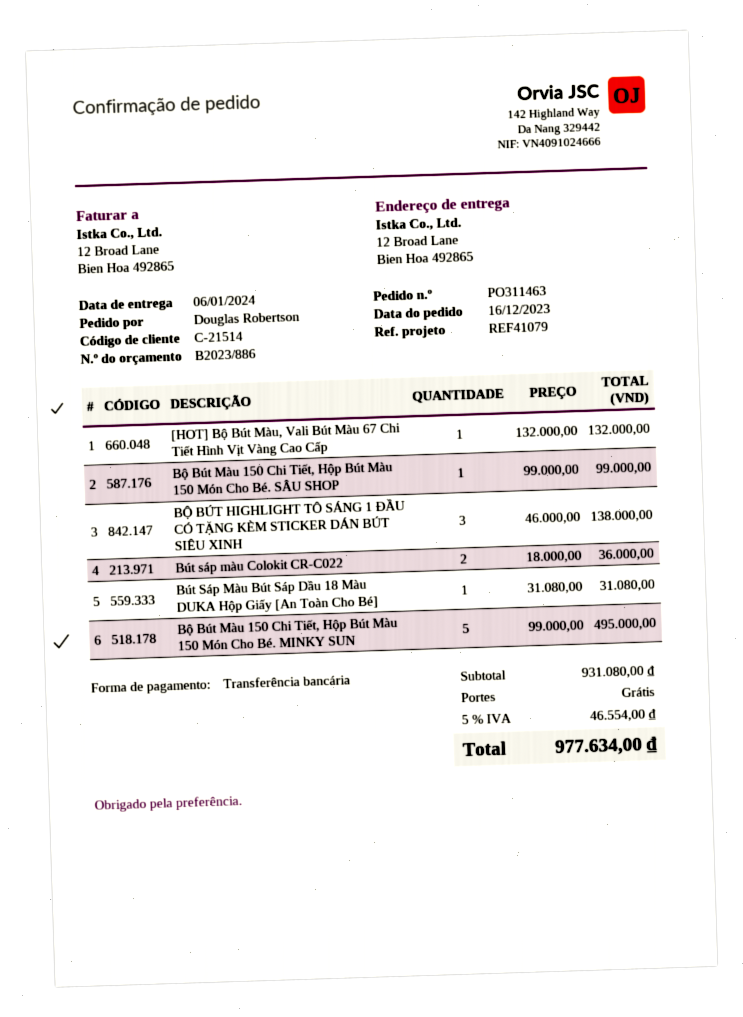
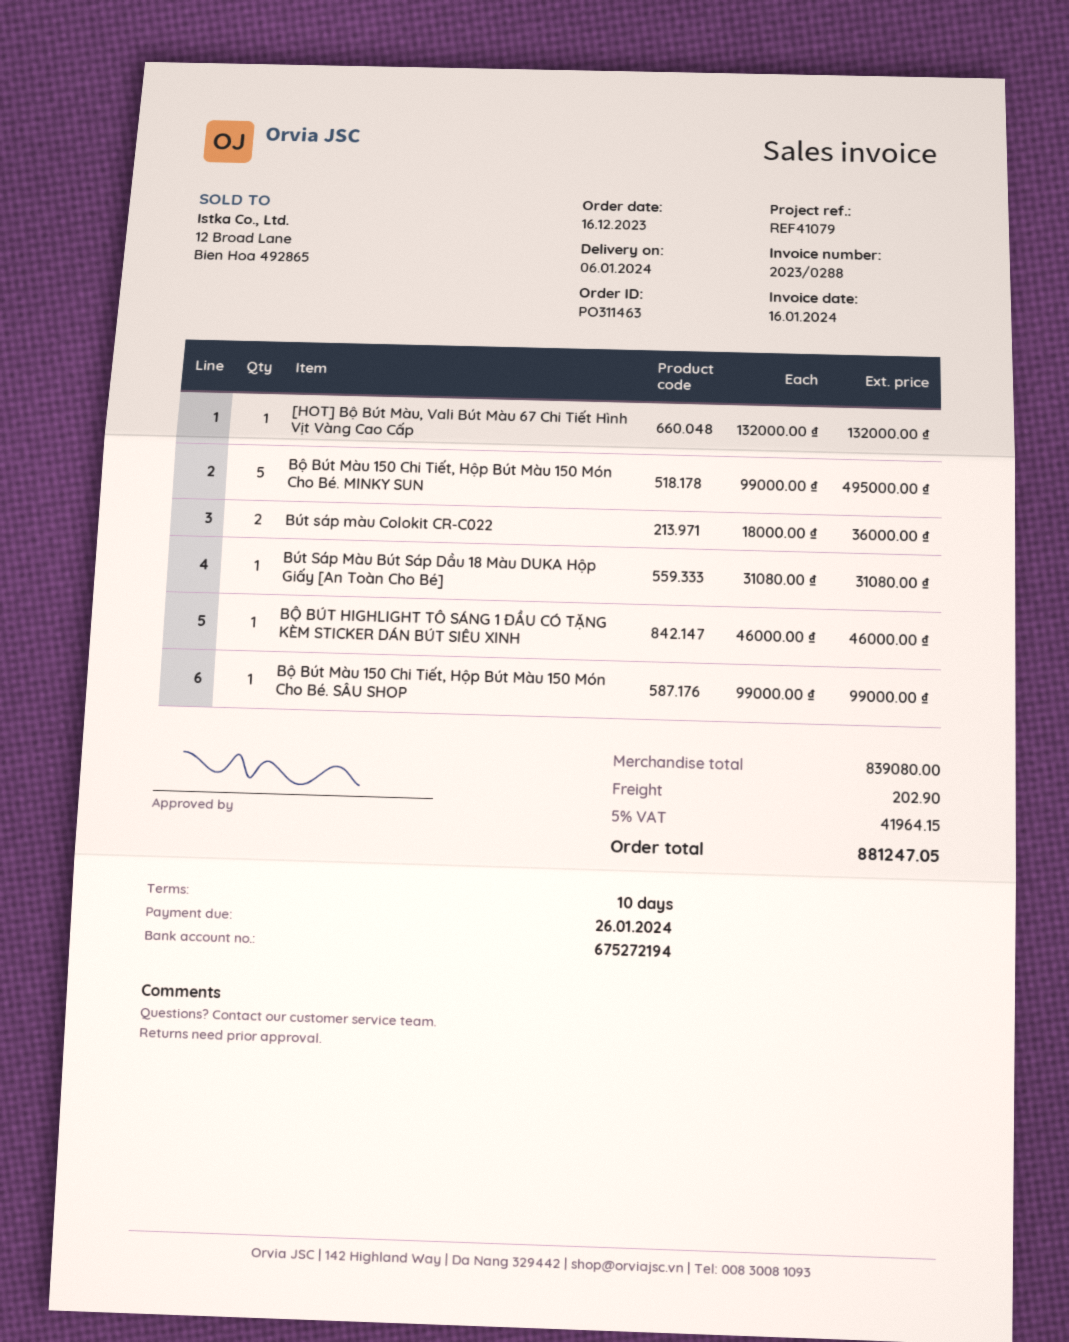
BỘ BÚT HIGHLIGHT TÔ SÁNG 1 ĐẦU CÓ TẶNG KÈM STICKER DÁN BÚT SIÊU XINH: 3 x 46000.00 = 138000.00 -> 1 x 46000.00 = 46000.00
subtotal: 931080.00 -> 839080.00
shipping: 0.00 -> 202.90
tax: 5% = 46554.00 -> 5% = 41964.15
total: 977634.00 -> 881247.05

